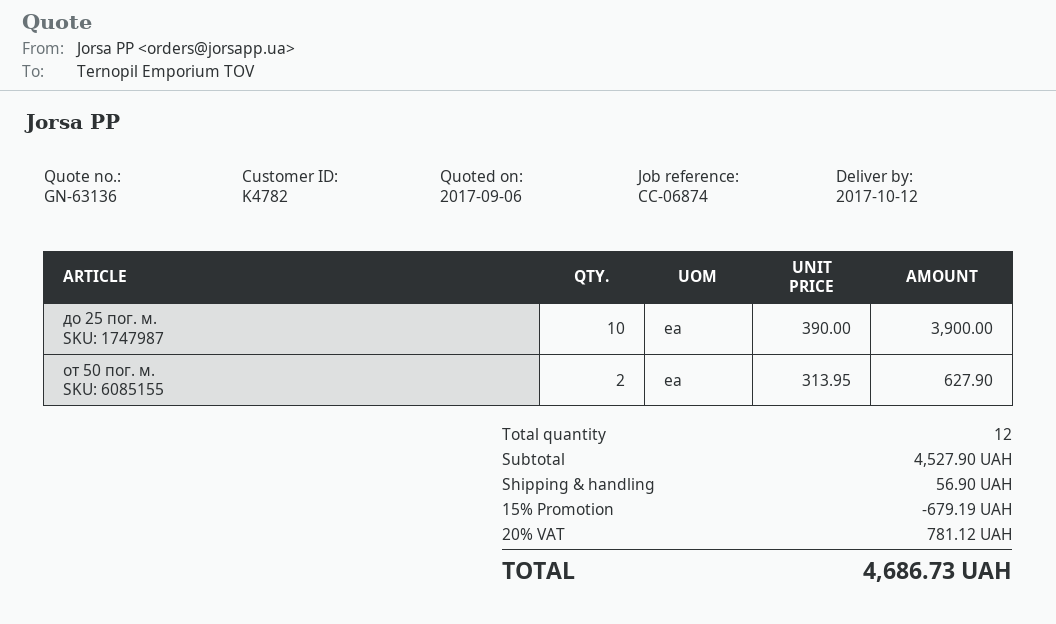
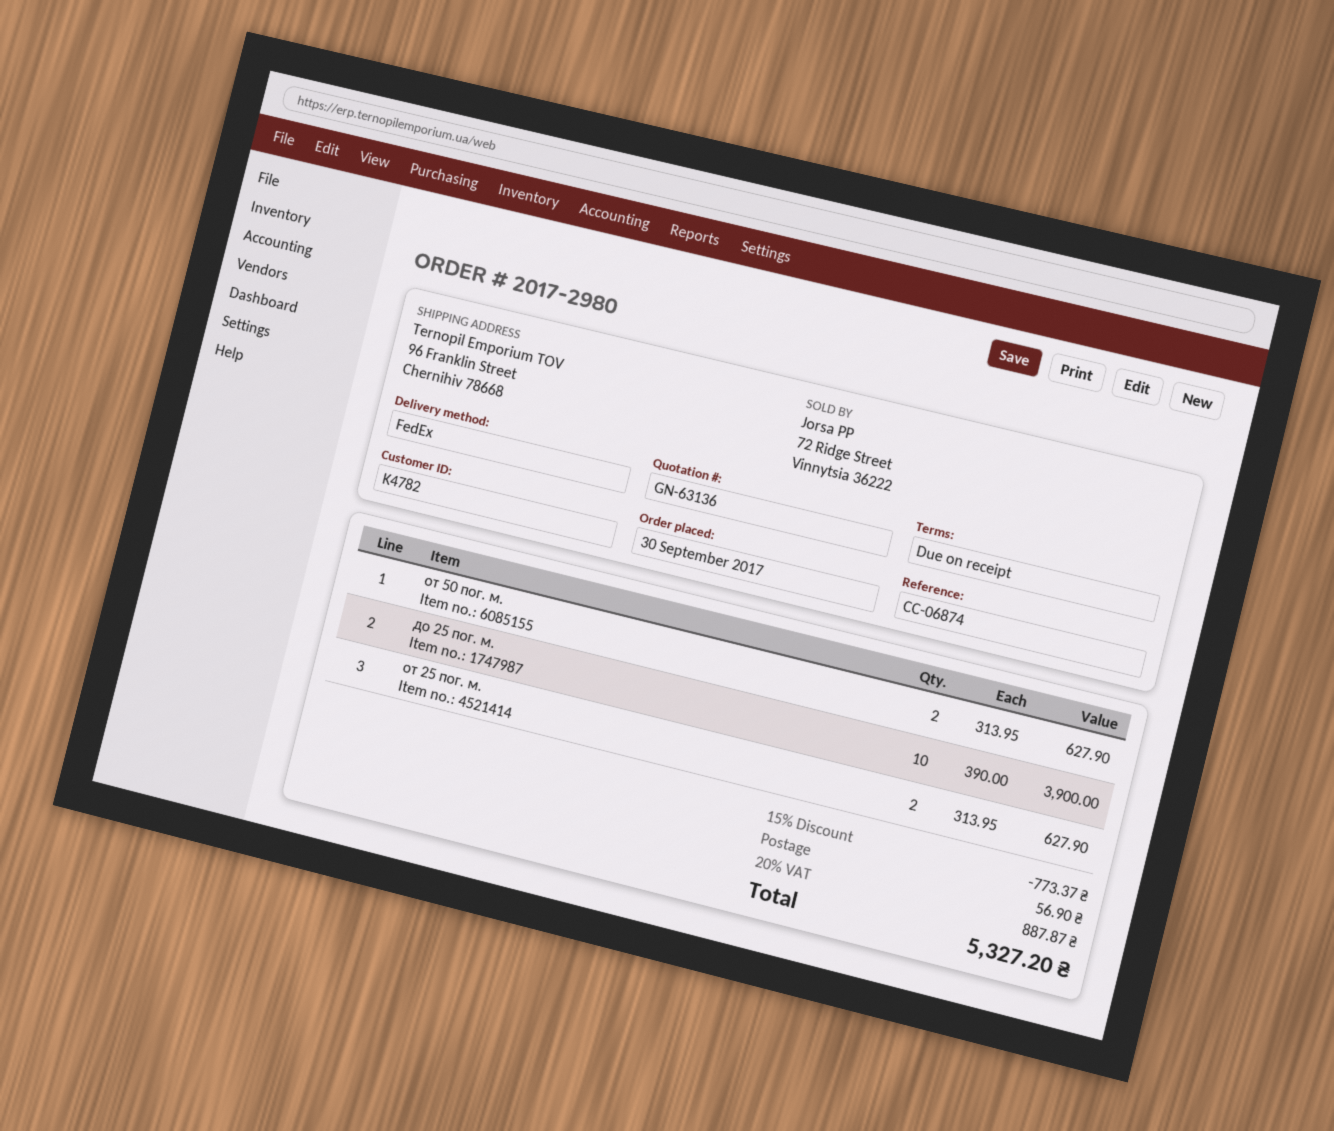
от 25 пог. м.: none -> 2 x 313.95 = 627.90
discount: 15% = 679.19 -> 15% = 773.37
tax: 20% = 781.12 -> 20% = 887.87
total: 4686.73 -> 5327.20

